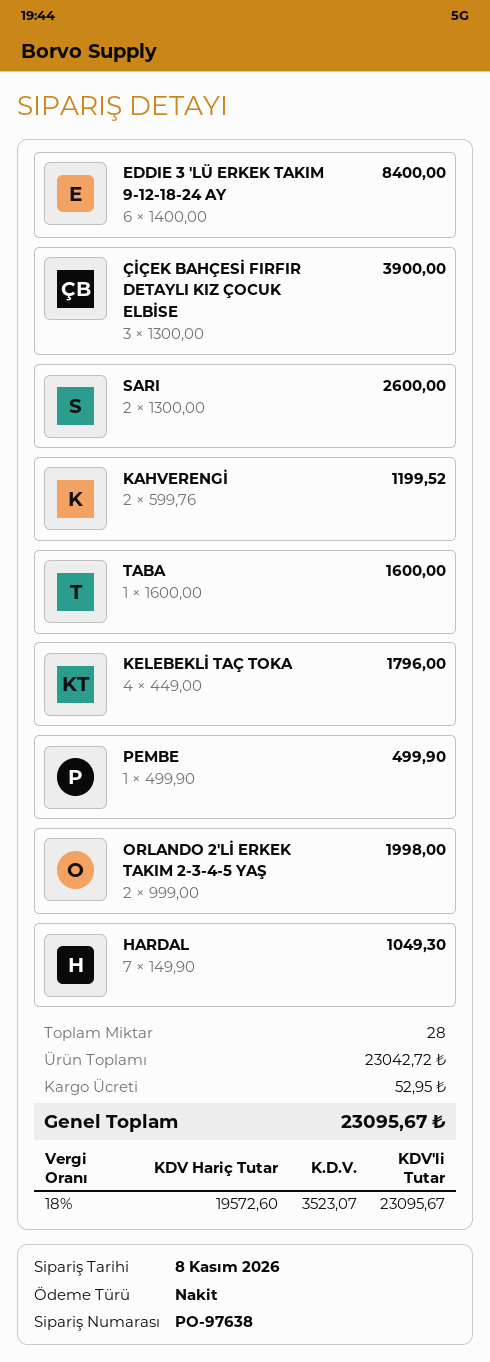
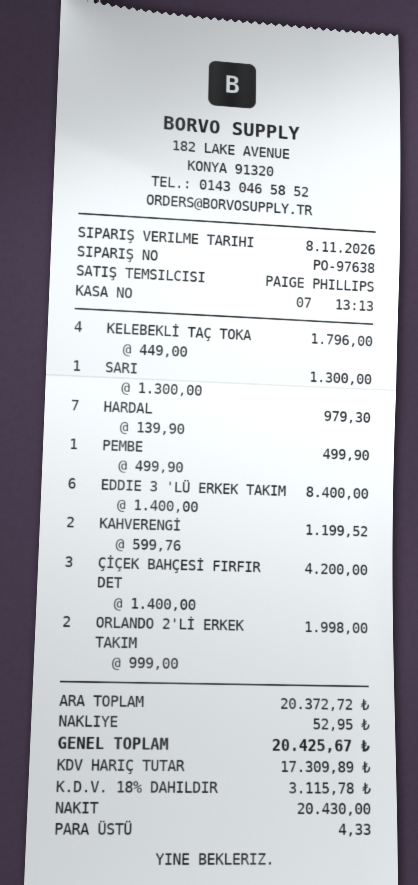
ÇİÇEK BAHÇESİ FIRFIR DETAYLI KIZ ÇOCUK ELBİSE: 3 x 1300.00 = 3900.00 -> 3 x 1400.00 = 4200.00
SARI: 2 x 1300.00 = 2600.00 -> 1 x 1300.00 = 1300.00
TABA: 1 x 1600.00 = 1600.00 -> none
HARDAL: 7 x 149.90 = 1049.30 -> 7 x 139.90 = 979.30
subtotal: 23042.72 -> 20372.72
net: 19572.60 -> 17309.89
tax: 18% = 3523.07 -> 18% = 3115.78
total: 23095.67 -> 20425.67

